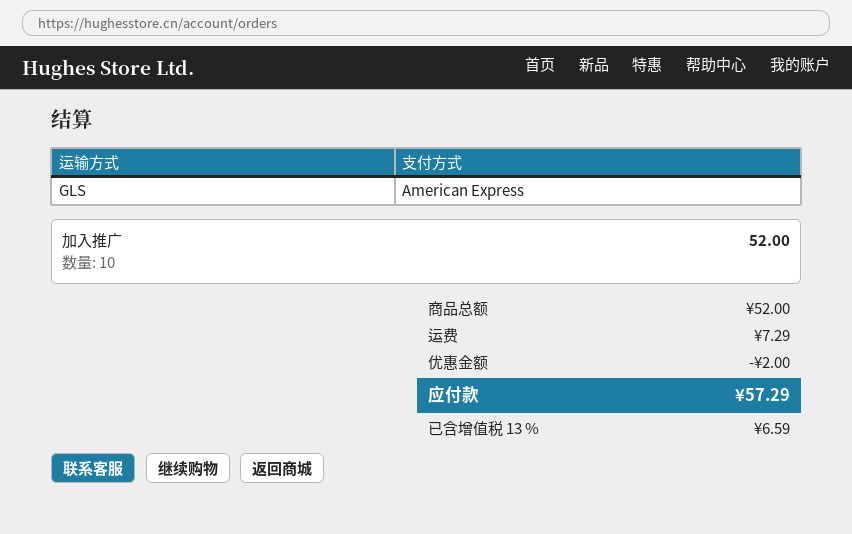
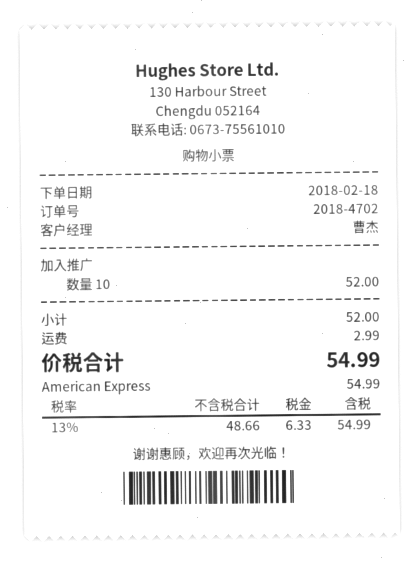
discount: 2.00 -> none
shipping: 7.29 -> 2.99
tax: 13% = 6.59 -> 13% = 6.33
total: 57.29 -> 54.99

